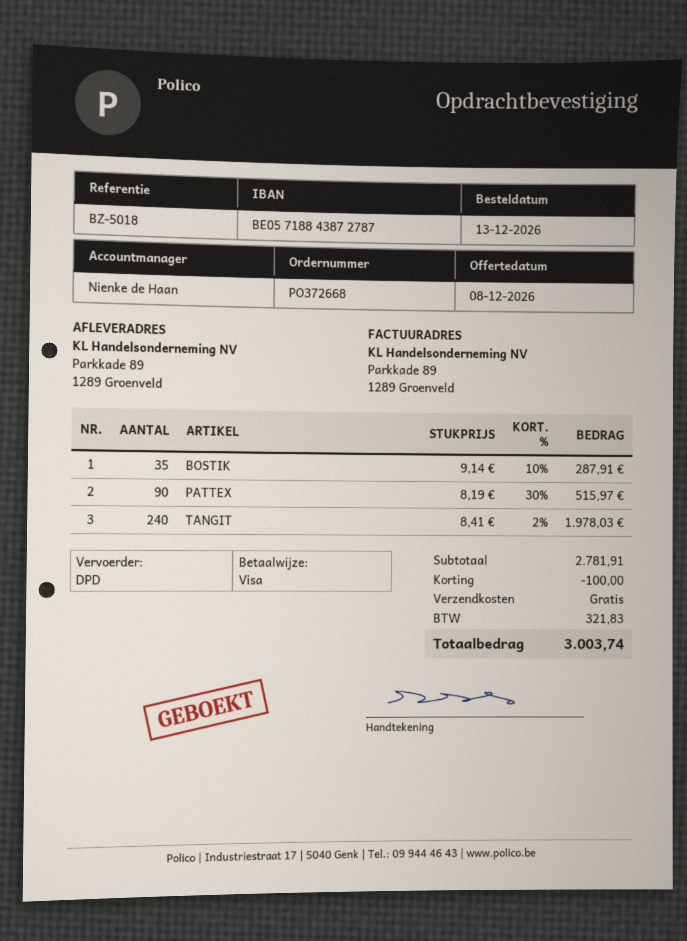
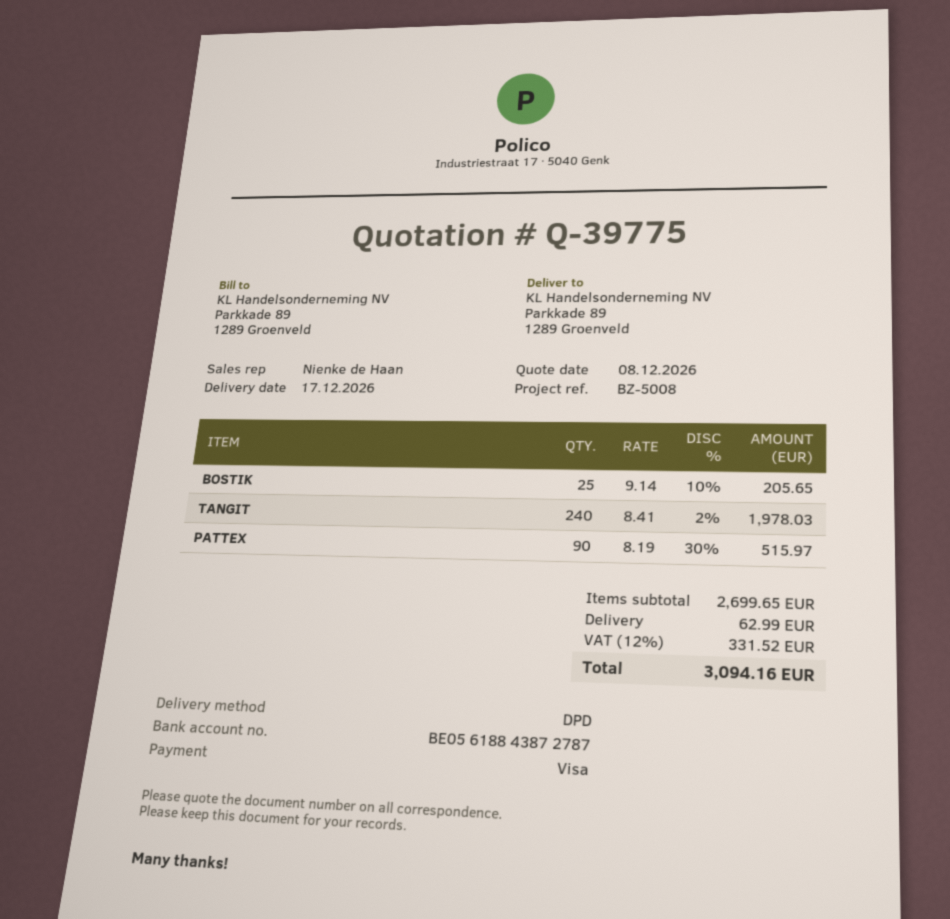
reference: BZ-5018 -> BZ-5008
bank account: BE05718843872787 -> BE05618843872787
BOSTIK: 35 x 9.14 - 10% = 287.91 -> 25 x 9.14 - 10% = 205.65
subtotal: 2781.91 -> 2699.65
discount: 100.00 -> none
shipping: 0.00 -> 62.99
tax: 321.83 -> 331.52
total: 3003.74 -> 3094.16

